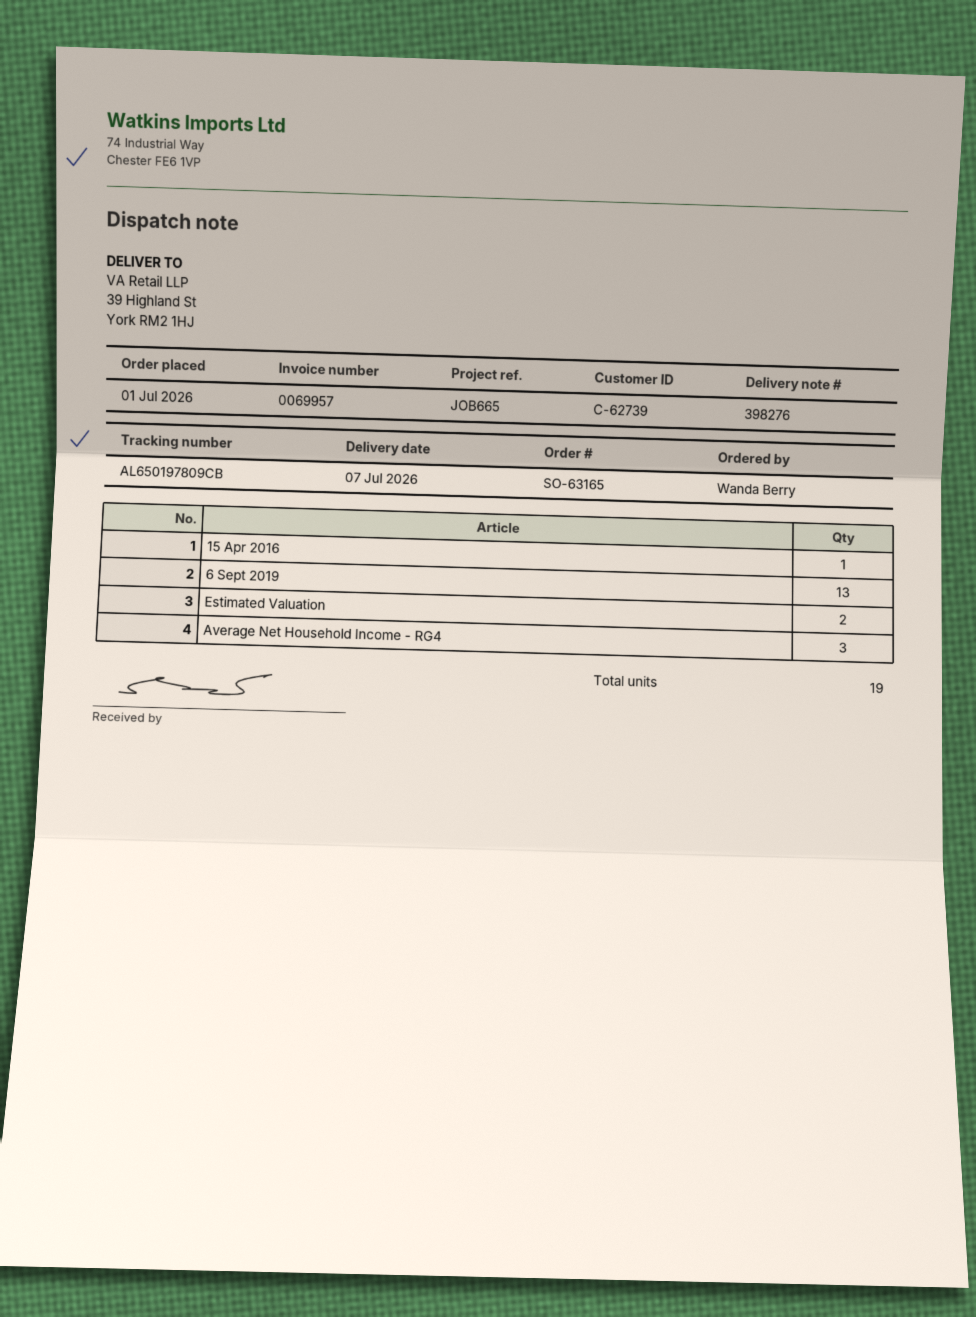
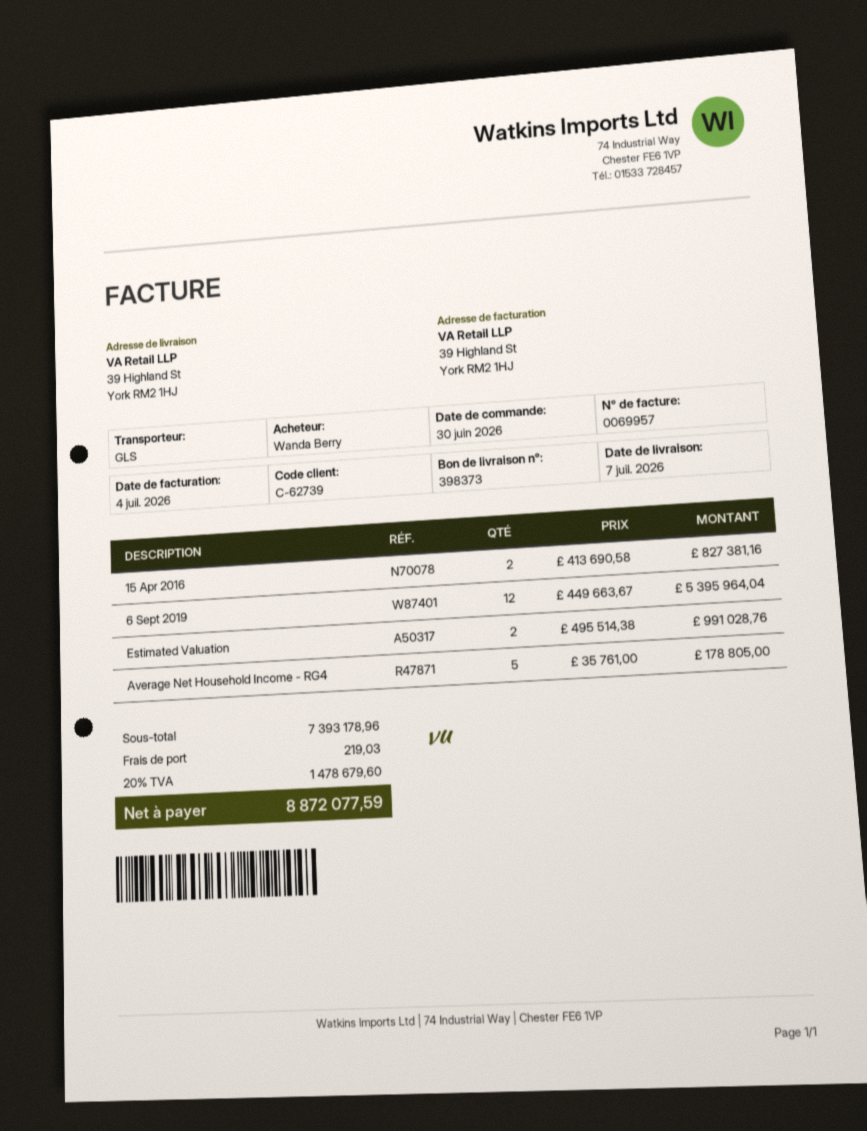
order date: 2026-07-01 -> 2026-06-30
delivery note number: 398276 -> 398373
15 Apr 2016: 1 -> 2
6 Sept 2019: 13 -> 12
Average Net Household Income - RG4: 3 -> 5

